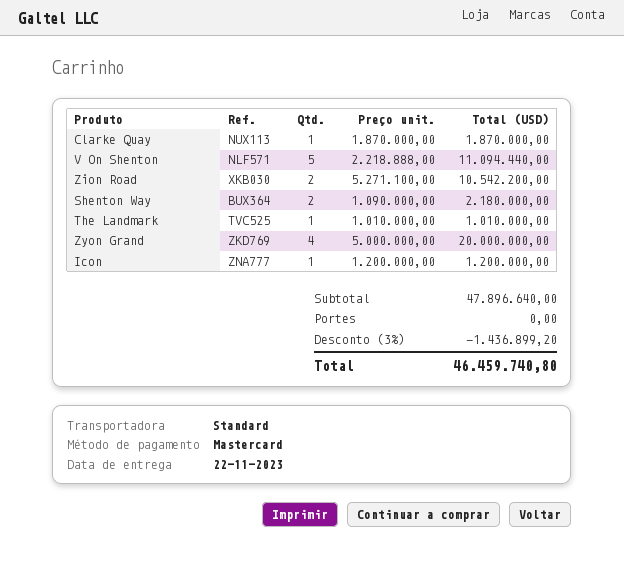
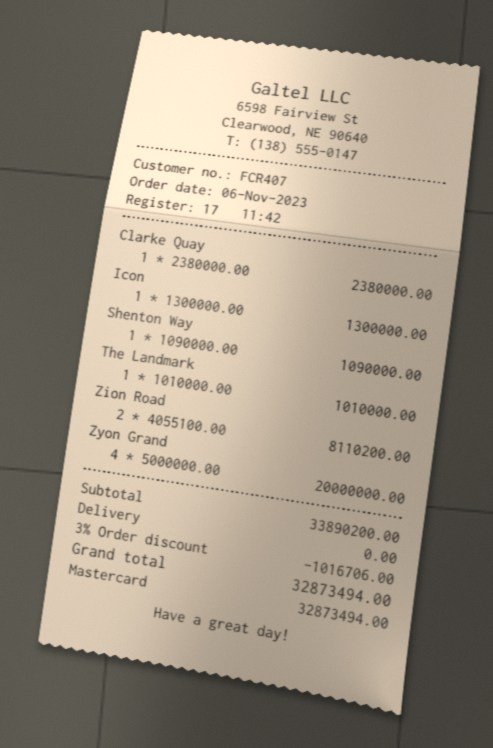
Clarke Quay: 1 x 1870000.00 = 1870000.00 -> 1 x 2380000.00 = 2380000.00
V On Shenton: 5 x 2218888.00 = 11094440.00 -> none
Zion Road: 2 x 5271100.00 = 10542200.00 -> 2 x 4055100.00 = 8110200.00
Shenton Way: 2 x 1090000.00 = 2180000.00 -> 1 x 1090000.00 = 1090000.00
Icon: 1 x 1200000.00 = 1200000.00 -> 1 x 1300000.00 = 1300000.00
subtotal: 47896640.00 -> 33890200.00
discount: 3% = 1436899.20 -> 3% = 1016706.00
total: 46459740.80 -> 32873494.00

